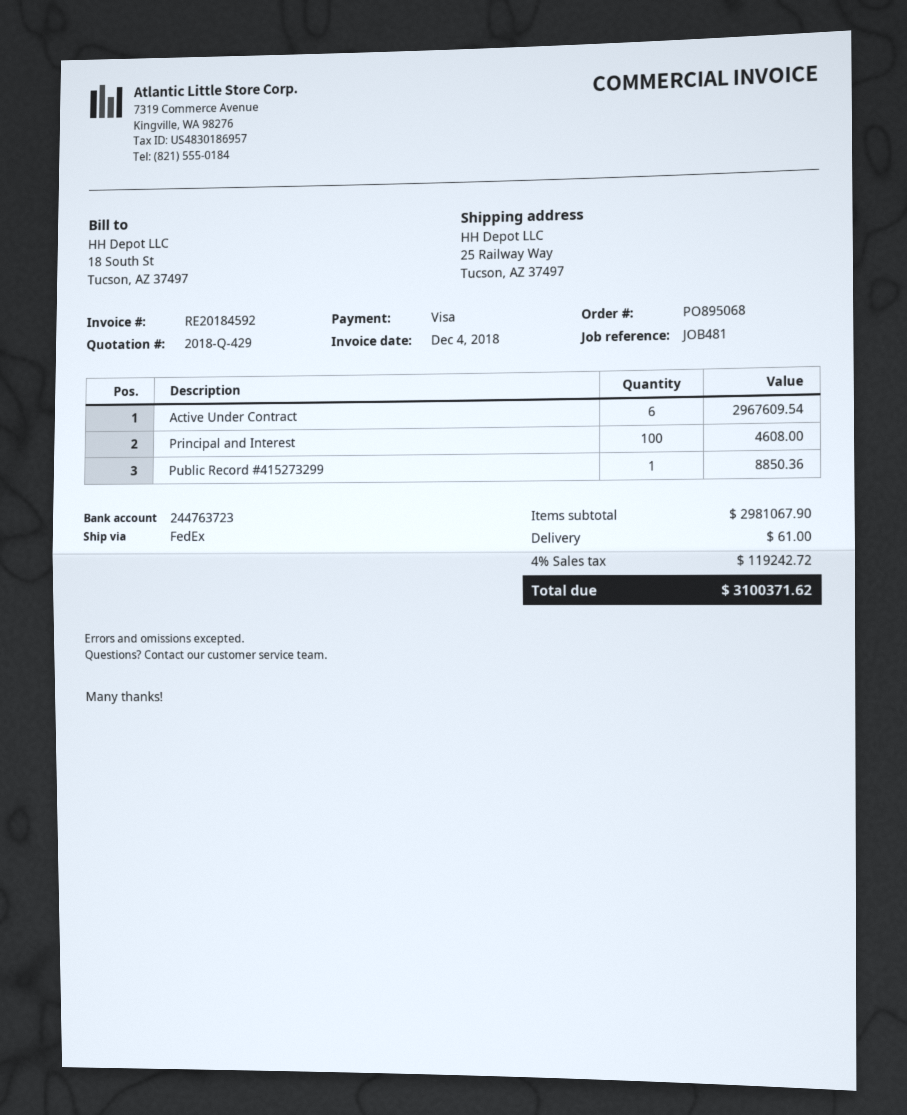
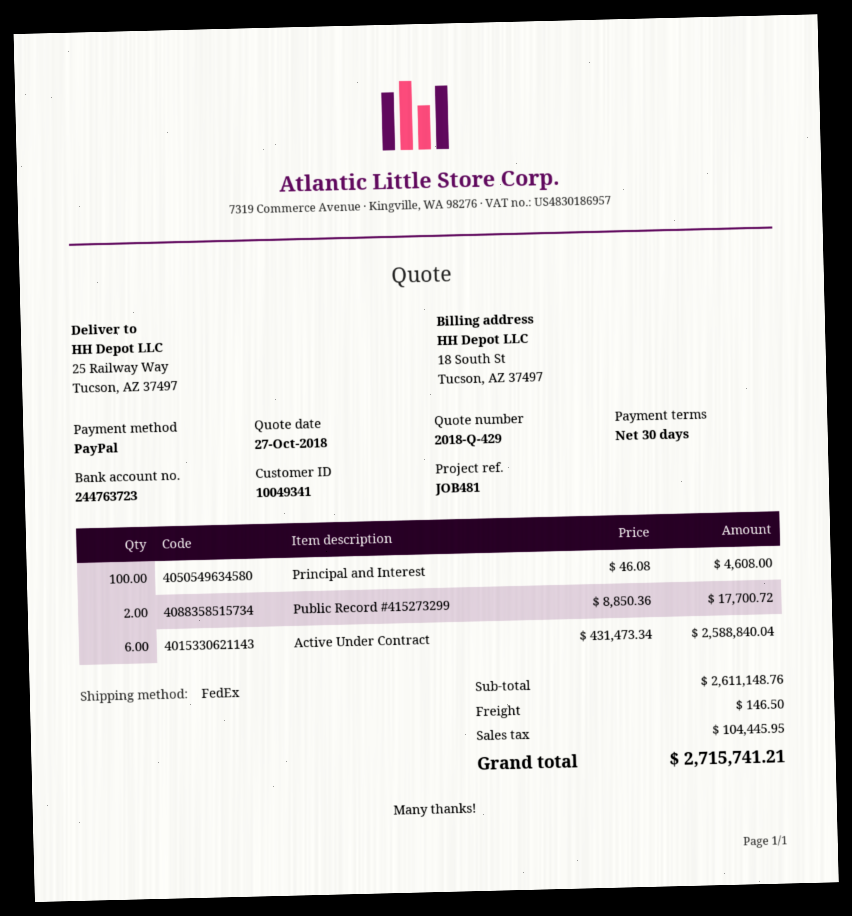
payment method: Visa -> PayPal
Active Under Contract: 6 for 2967609.54 -> 6 for 2588840.04
Public Record #415273299: 1 for 8850.36 -> 2 for 17700.72
subtotal: 2981067.90 -> 2611148.76
shipping: 61.00 -> 146.50
tax: 119242.72 -> 104445.95
total: 3100371.62 -> 2715741.21

